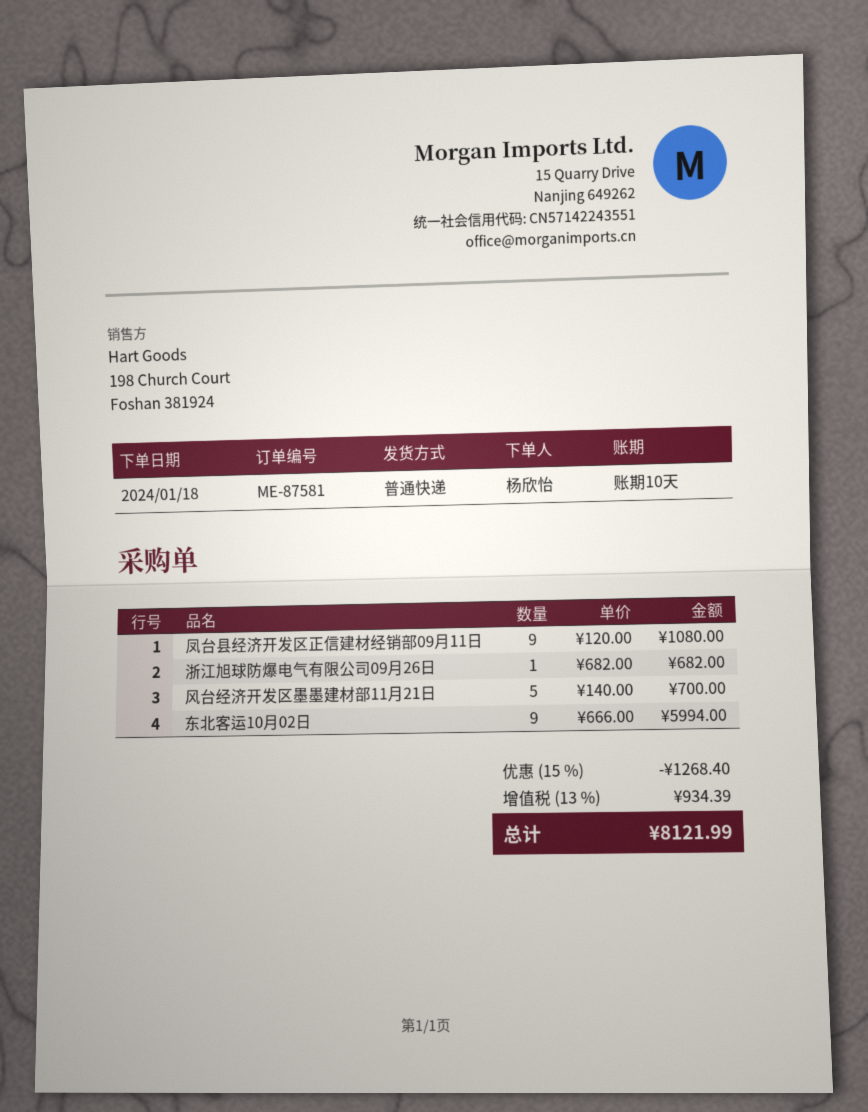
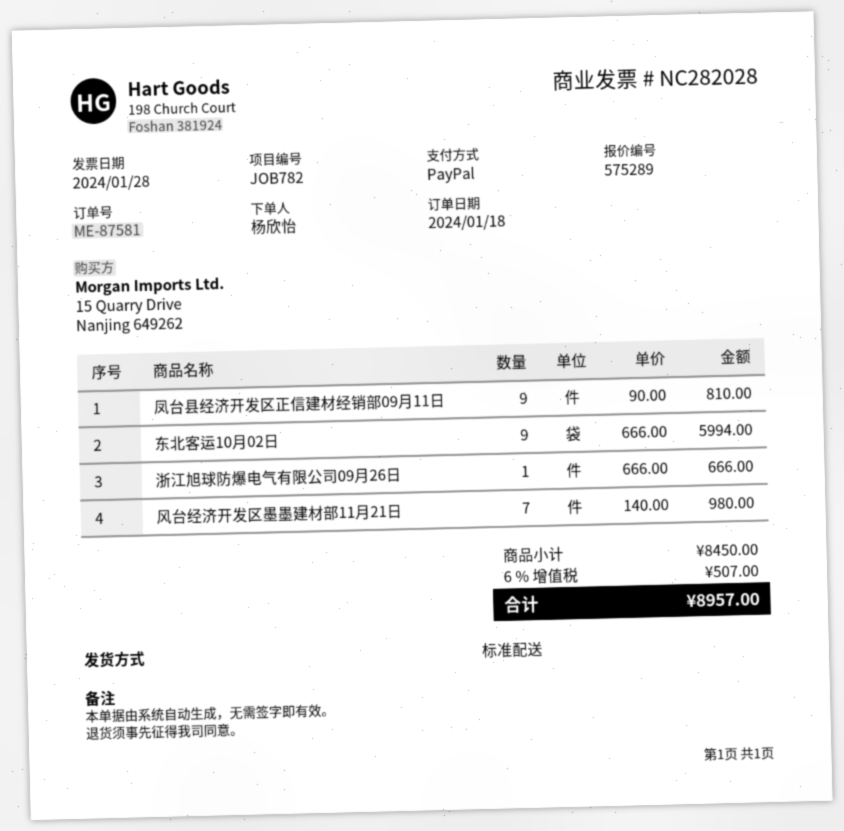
凤台县经济开发区正信建材经销部09月11日: 9 x 120.00 = 1080.00 -> 9 x 90.00 = 810.00
浙江旭球防爆电气有限公司09月26日: 1 x 682.00 = 682.00 -> 1 x 666.00 = 666.00
风台经济开发区墨墨建材部11月21日: 5 x 140.00 = 700.00 -> 7 x 140.00 = 980.00
discount: 15% = 1268.40 -> none
tax: 13% = 934.39 -> 6% = 507.00
total: 8121.99 -> 8957.00

